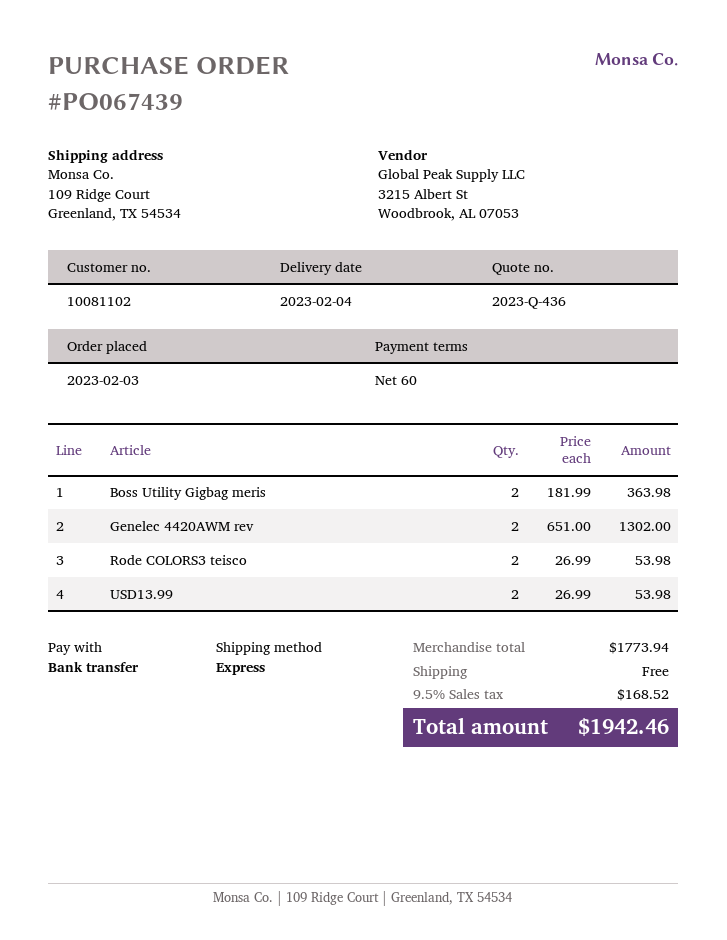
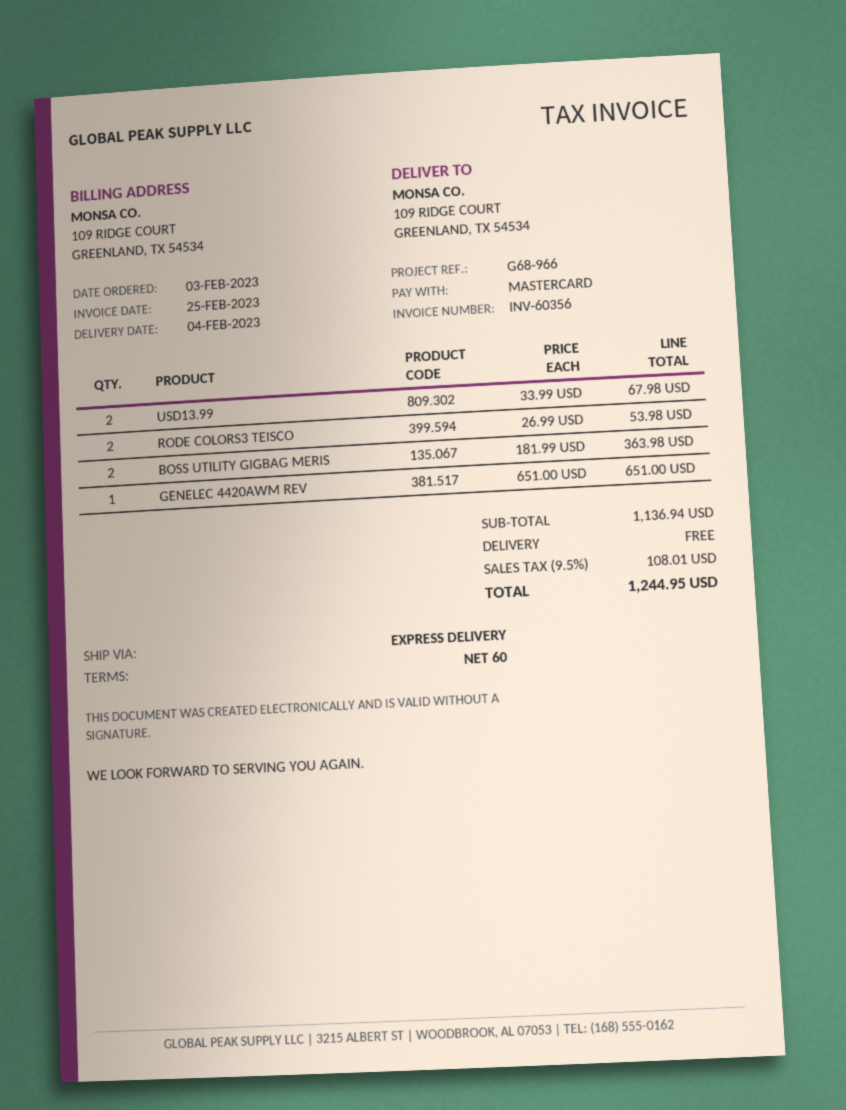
payment method: bank transfer -> Mastercard
Genelec 4420AWM rev: 2 x 651.00 = 1302.00 -> 1 x 651.00 = 651.00
USD13.99: 2 x 26.99 = 53.98 -> 2 x 33.99 = 67.98
subtotal: 1773.94 -> 1136.94
tax: 9.5% = 168.52 -> 9.5% = 108.01
total: 1942.46 -> 1244.95

